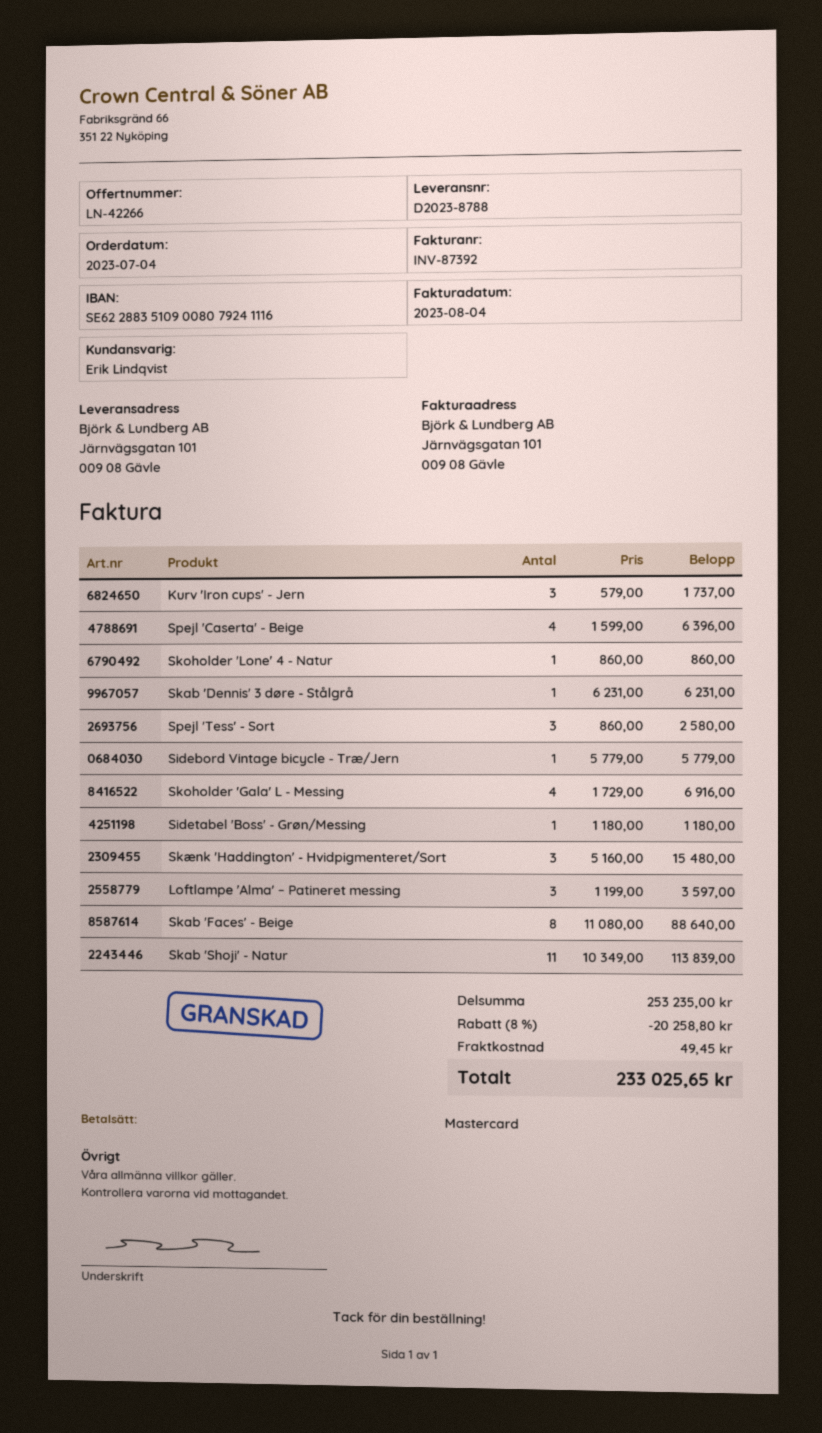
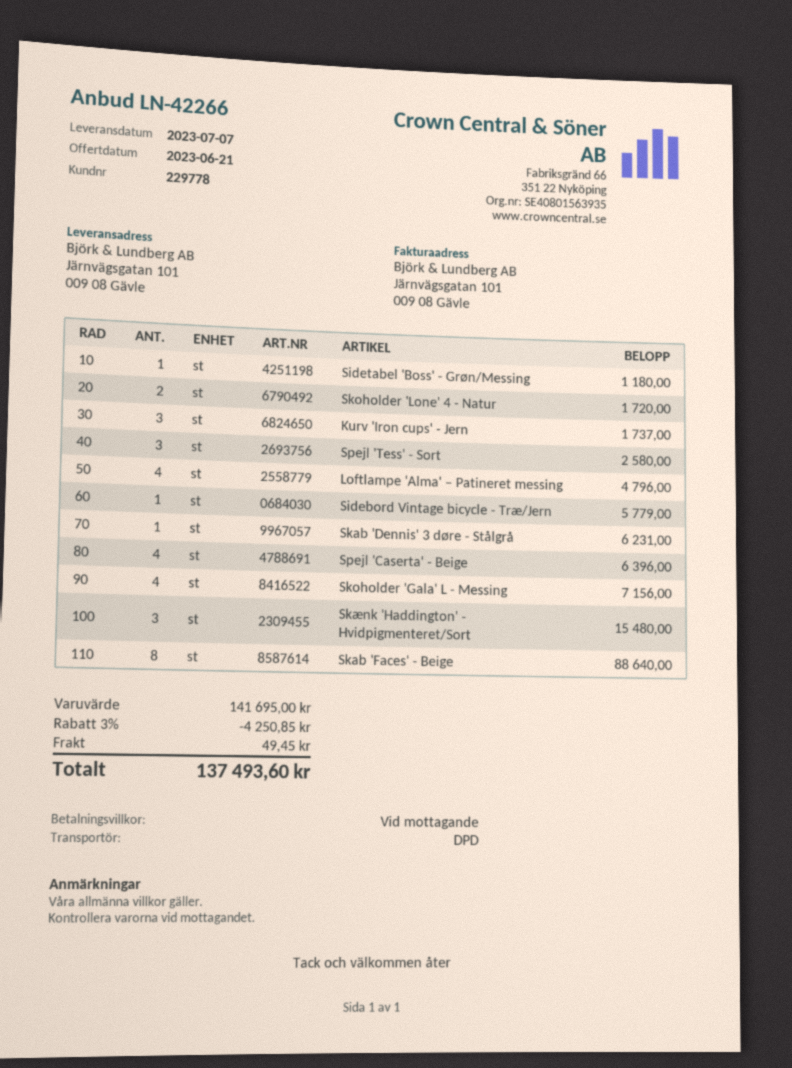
Skoholder 'Lone' 4 - Natur: 1 for 860.00 -> 2 for 1720.00
Skoholder 'Gala' L - Messing: 4 for 6916.00 -> 4 for 7156.00
Loftlampe 'Alma' – Patineret messing: 3 for 3597.00 -> 4 for 4796.00
Skab 'Shoji' - Natur: 11 for 113839.00 -> none
subtotal: 253235.00 -> 141695.00
discount: 8% = 20258.80 -> 3% = 4250.85
total: 233025.65 -> 137493.60

